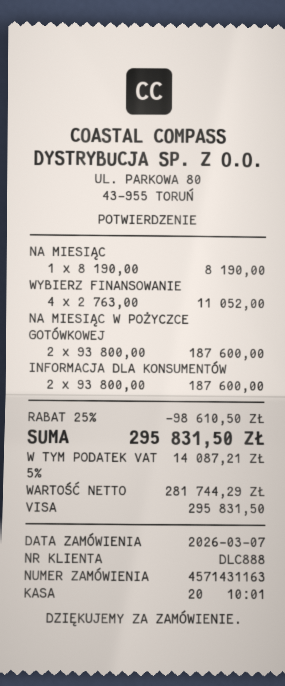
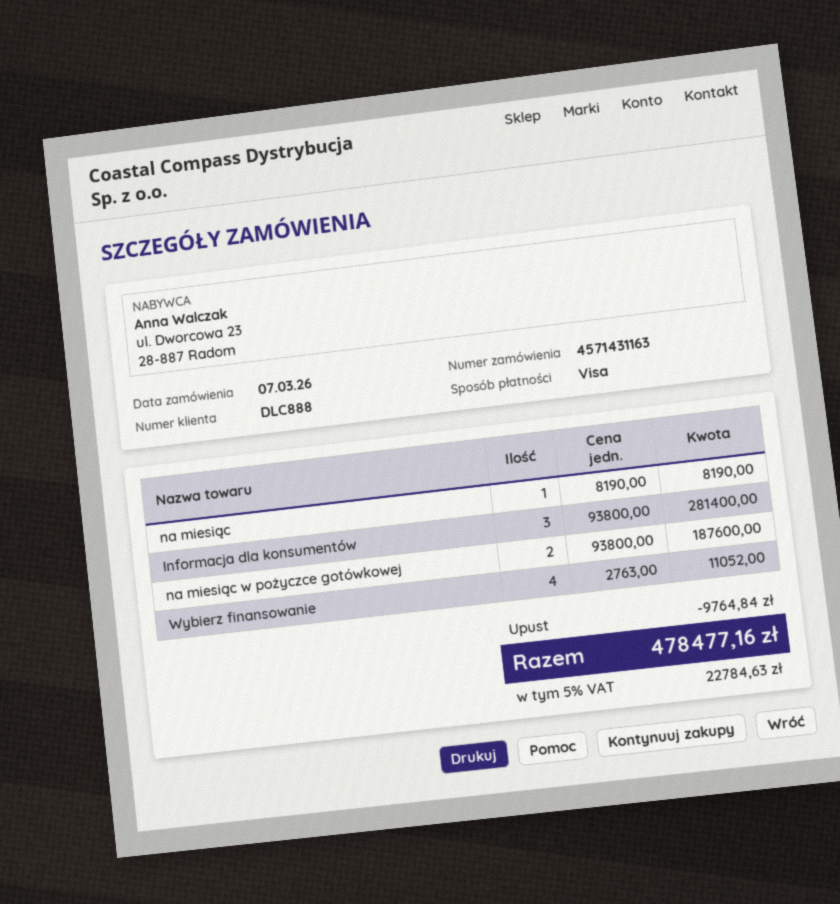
INFORMACJA DLA KONSUMENTÓW: 2 x 93800.00 = 187600.00 -> 3 x 93800.00 = 281400.00
discount: 98610.50 -> 9764.84
tax: 5% = 14087.21 -> 5% = 22784.63
total: 295831.50 -> 478477.16

